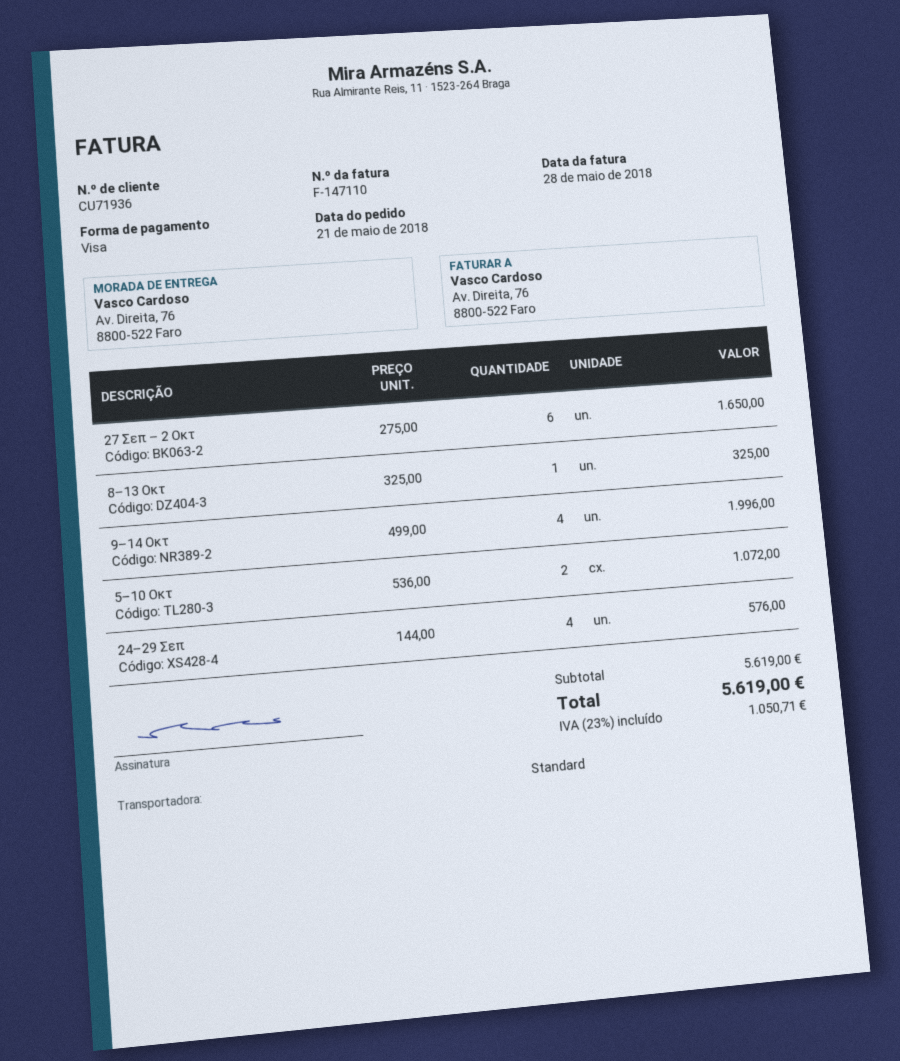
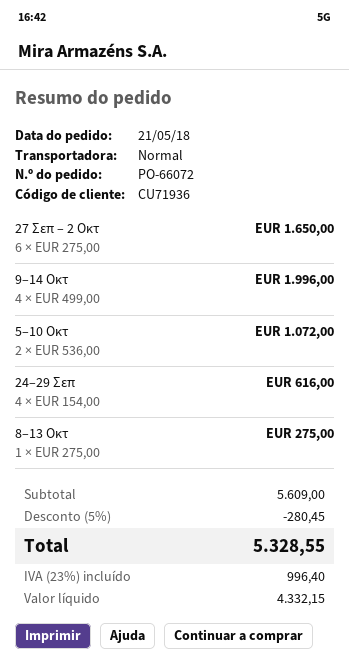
8–13 Οκτ: 1 x 325.00 = 325.00 -> 1 x 275.00 = 275.00
24–29 Σεπ: 4 x 144.00 = 576.00 -> 4 x 154.00 = 616.00
subtotal: 5619.00 -> 5609.00
discount: none -> 5% = 280.45
tax: 23% = 1050.71 -> 23% = 996.40
total: 5619.00 -> 5328.55

